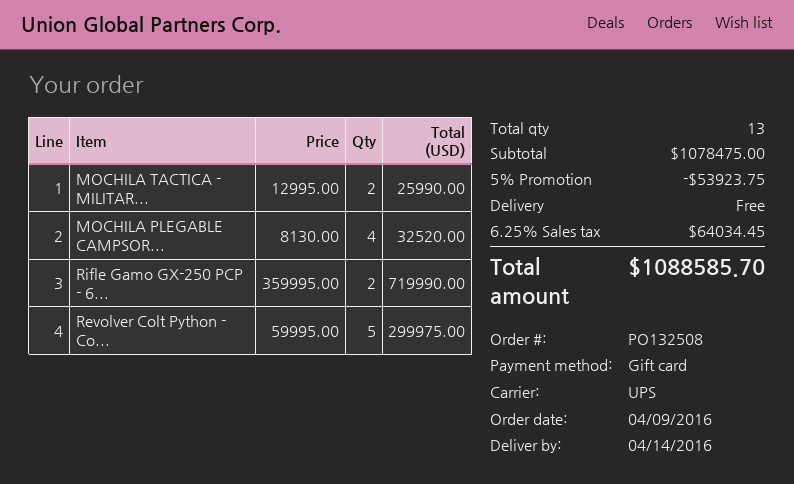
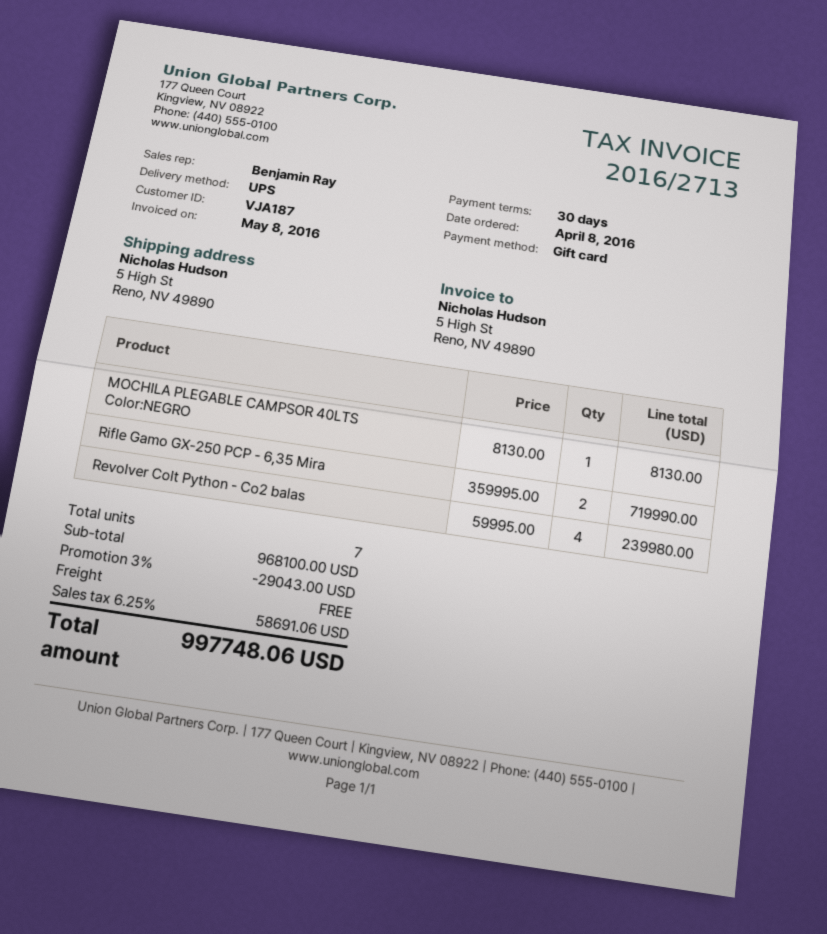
order date: 2016-04-09 -> 2016-04-08
MOCHILA TACTICA - MILITAR...: 2 x 12995.00 = 25990.00 -> none
MOCHILA PLEGABLE CAMPSOR...: 4 x 8130.00 = 32520.00 -> 1 x 8130.00 = 8130.00
Revolver Colt Python - Co...: 5 x 59995.00 = 299975.00 -> 4 x 59995.00 = 239980.00
total quantity: 13 -> 7
subtotal: 1078475.00 -> 968100.00
discount: 5% = 53923.75 -> 3% = 29043.00
tax: 6.25% = 64034.45 -> 6.25% = 58691.06
total: 1088585.70 -> 997748.06

